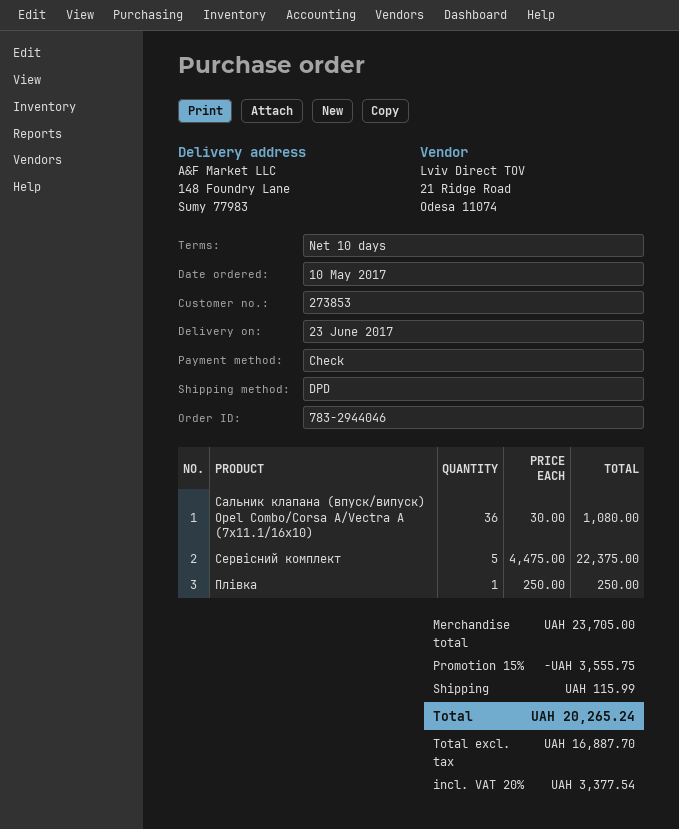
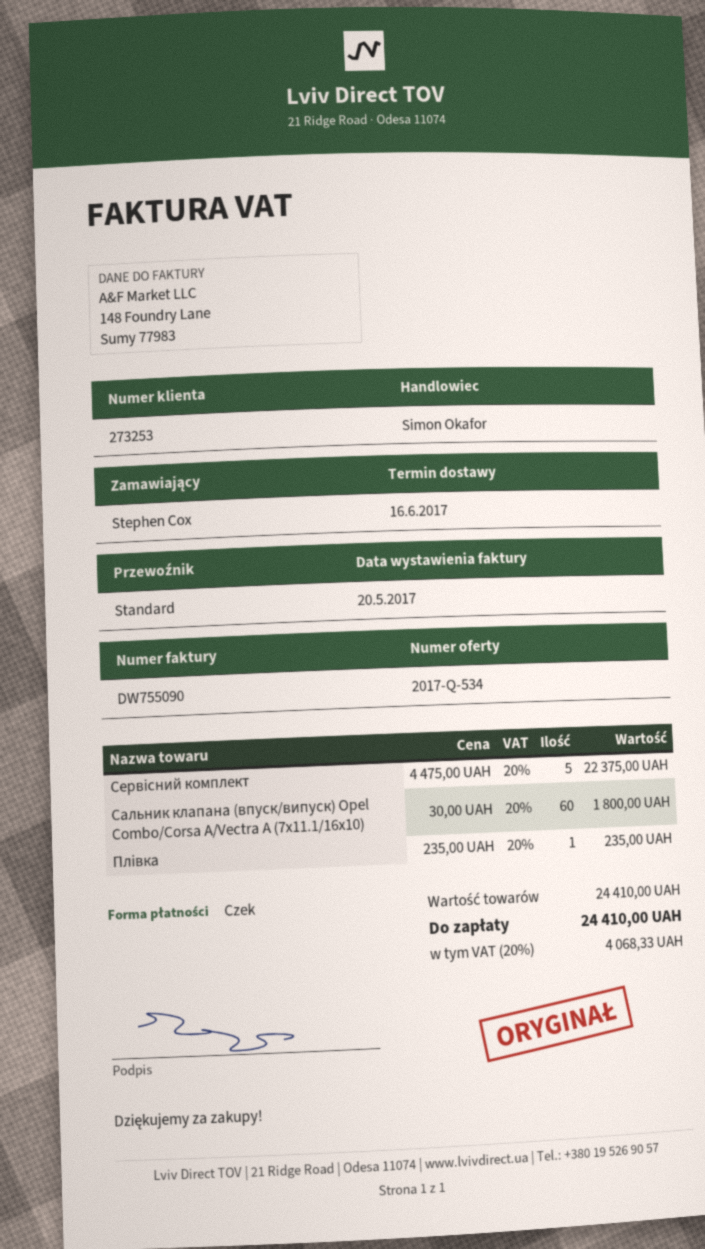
delivery date: 2017-06-23 -> 2017-06-16
customer number: 273853 -> 273253
shipping method: DPD -> standard
Сальник клапана (впуск/випуск) Opel Combo/Corsa A/Vectra A (7x11.1/16x10): 36 x 30.00 = 1080.00 -> 60 x 30.00 = 1800.00
Плівка: 1 x 250.00 = 250.00 -> 1 x 235.00 = 235.00
subtotal: 23705.00 -> 24410.00
discount: 15% = 3555.75 -> none
shipping: 115.99 -> none
tax: 20% = 3377.54 -> 20% = 4068.33
total: 20265.24 -> 24410.00

